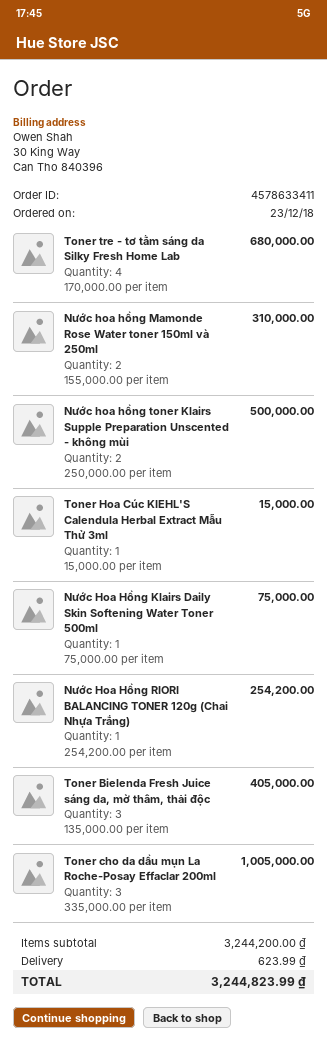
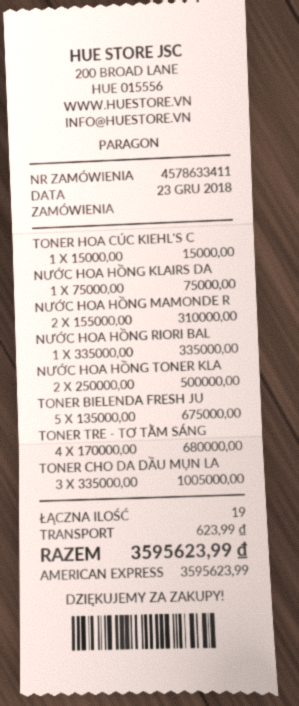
Nước Hoa Hồng RIORI BALANCING TONER 120g (Chai Nhựa Trắng): 1 x 254200.00 = 254200.00 -> 1 x 335000.00 = 335000.00
Toner Bielenda Fresh Juice sáng da, mờ thâm, thải độc: 3 x 135000.00 = 405000.00 -> 5 x 135000.00 = 675000.00
total: 3244823.99 -> 3595623.99

